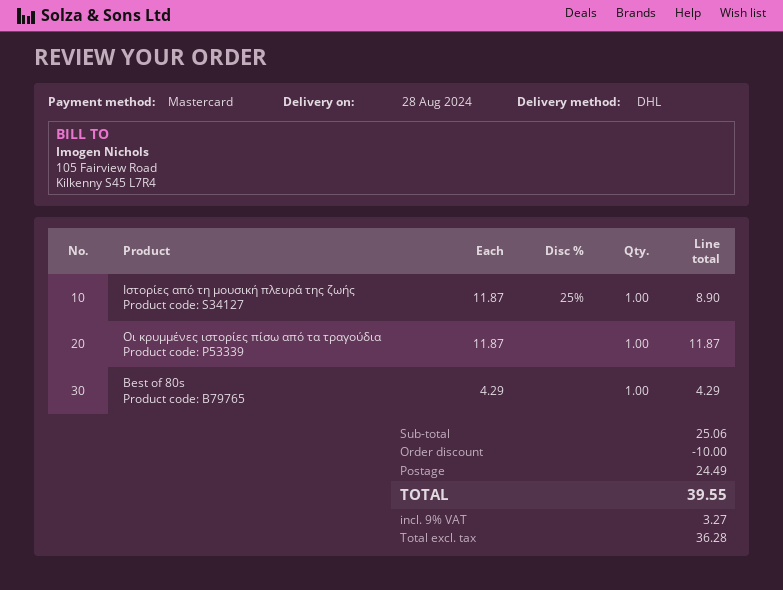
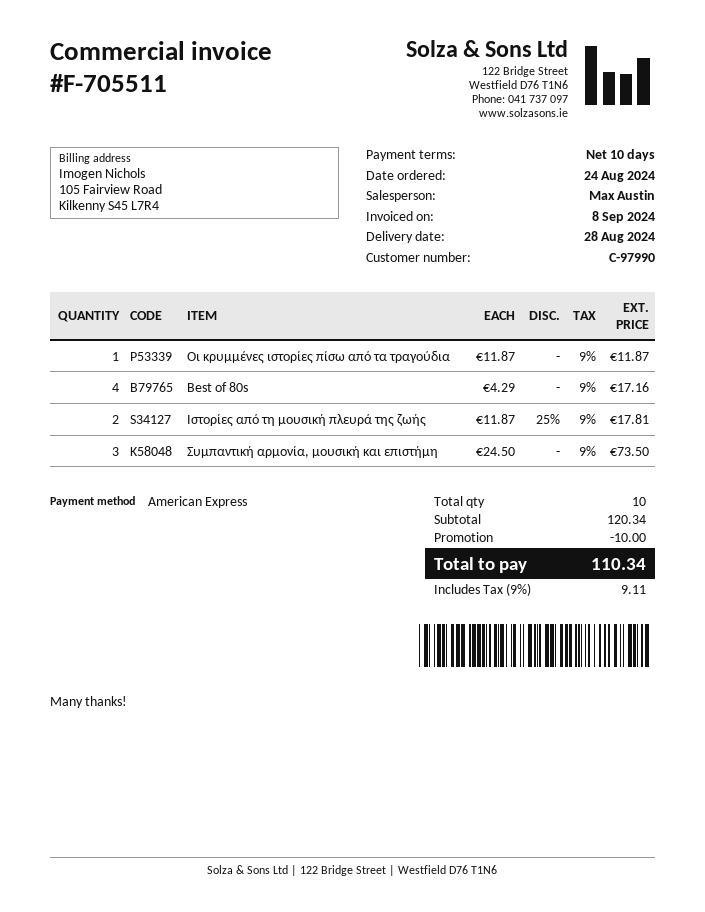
payment method: Mastercard -> American Express
Ιστορίες από τη μουσική πλευρά της ζωής: 1 x 11.87 - 25% = 8.90 -> 2 x 11.87 - 25% = 17.81
Best of 80s: 1 x 4.29 = 4.29 -> 4 x 4.29 = 17.16
Συμπαντική αρμονία, μουσική και επιστήμη: none -> 3 x 24.50 = 73.50
subtotal: 25.06 -> 120.34
shipping: 24.49 -> none
tax: 9% = 3.27 -> 9% = 9.11
total: 39.55 -> 110.34

